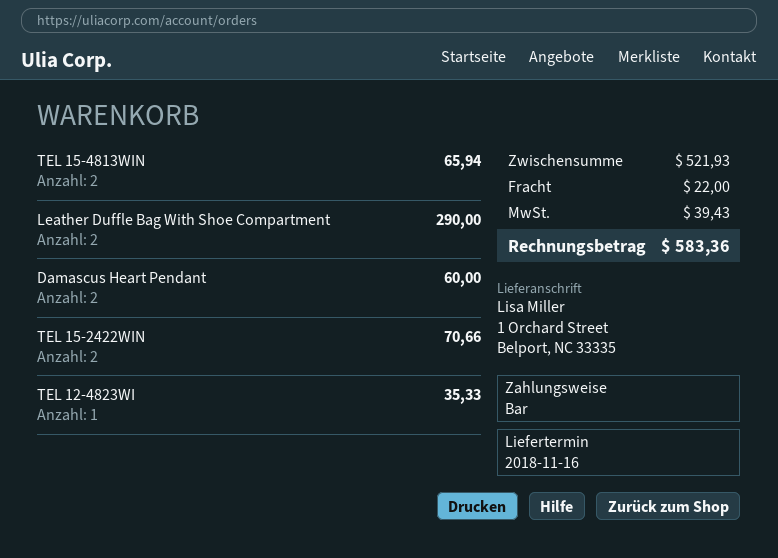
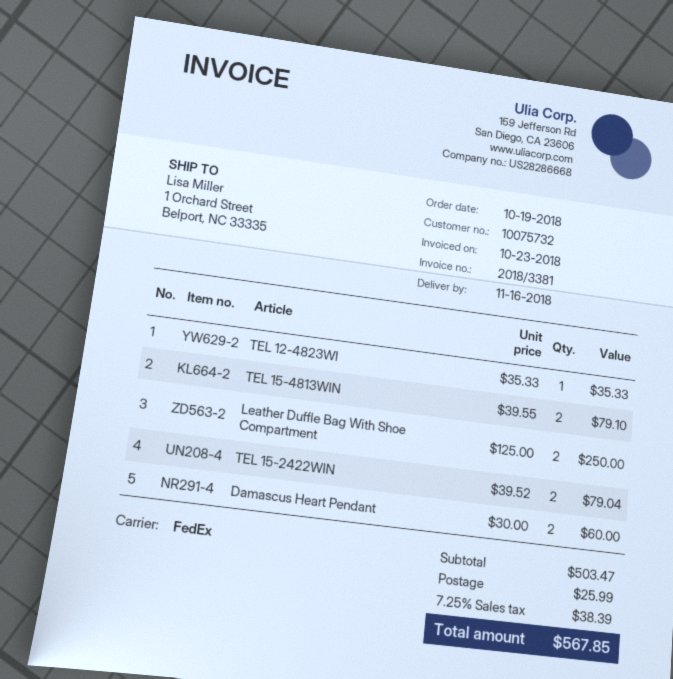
TEL 15-4813WIN: 2 for 65.94 -> 2 for 79.10
Leather Duffle Bag With Shoe Compartment: 2 for 290.00 -> 2 for 250.00
TEL 15-2422WIN: 2 for 70.66 -> 2 for 79.04
subtotal: 521.93 -> 503.47
shipping: 22.00 -> 25.99
tax: 39.43 -> 38.39
total: 583.36 -> 567.85

